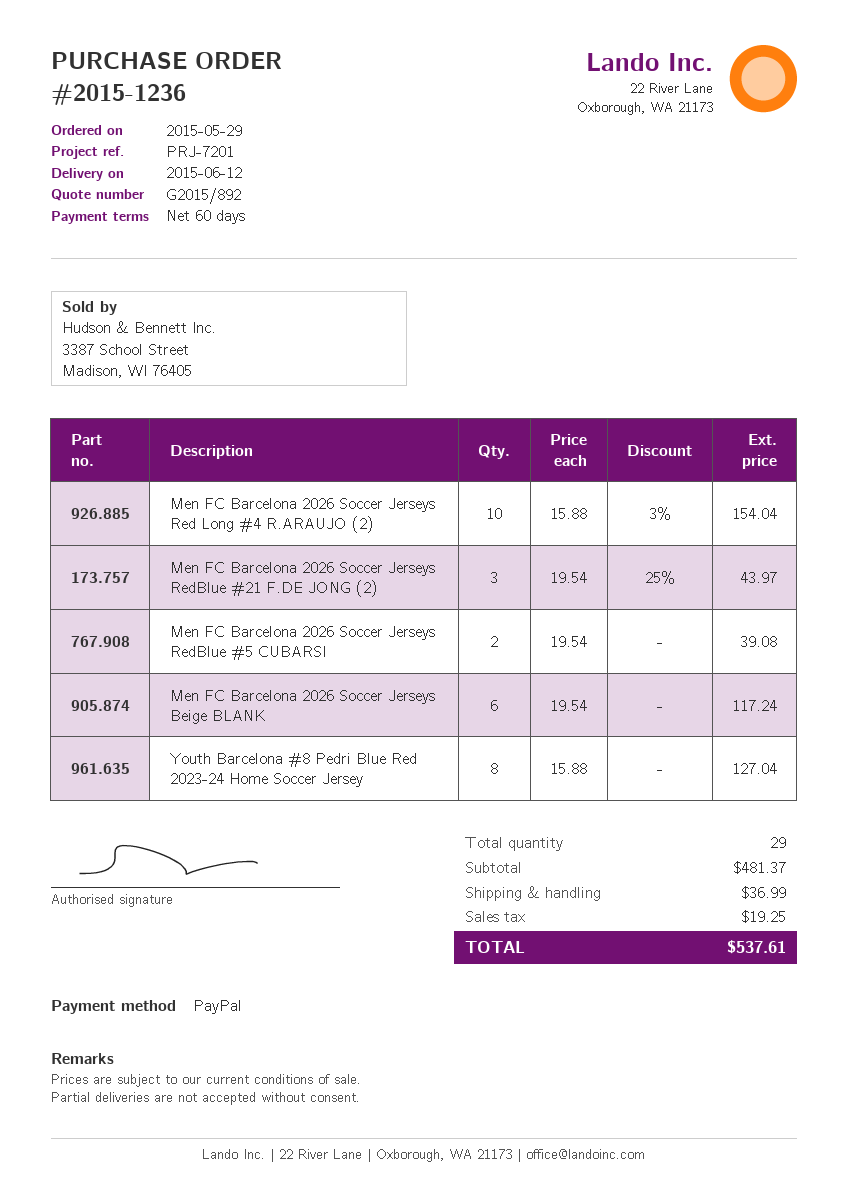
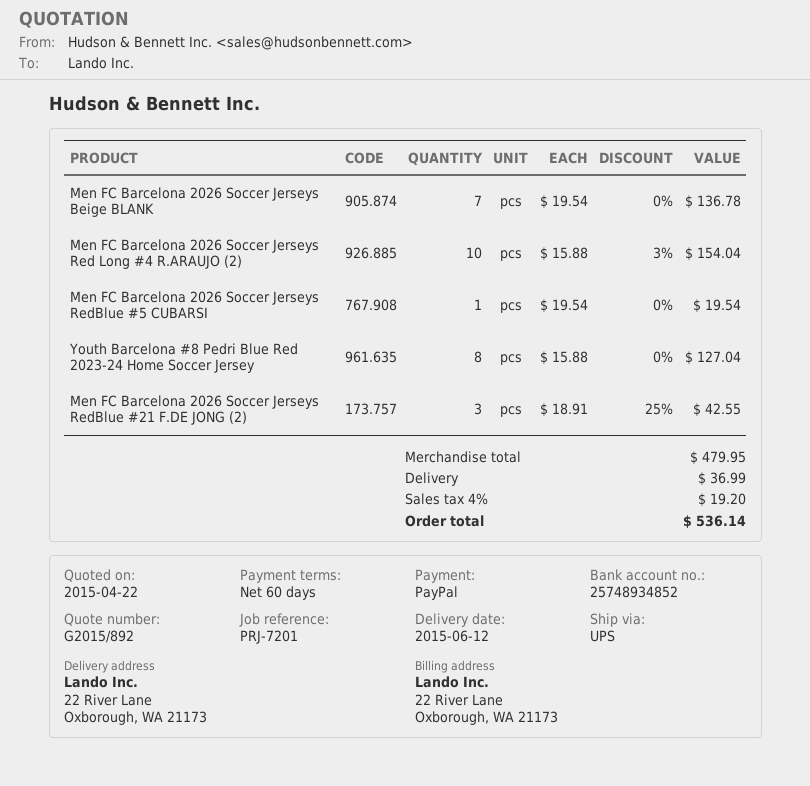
Men FC Barcelona 2026 Soccer Jerseys RedBlue #21 F.DE JONG (2): 3 x 19.54 - 25% = 43.97 -> 3 x 18.91 - 25% = 42.55
Men FC Barcelona 2026 Soccer Jerseys RedBlue #5 CUBARSI: 2 x 19.54 = 39.08 -> 1 x 19.54 = 19.54
Men FC Barcelona 2026 Soccer Jerseys Beige BLANK: 6 x 19.54 = 117.24 -> 7 x 19.54 = 136.78
subtotal: 481.37 -> 479.95
tax: 19.25 -> 19.20
total: 537.61 -> 536.14

